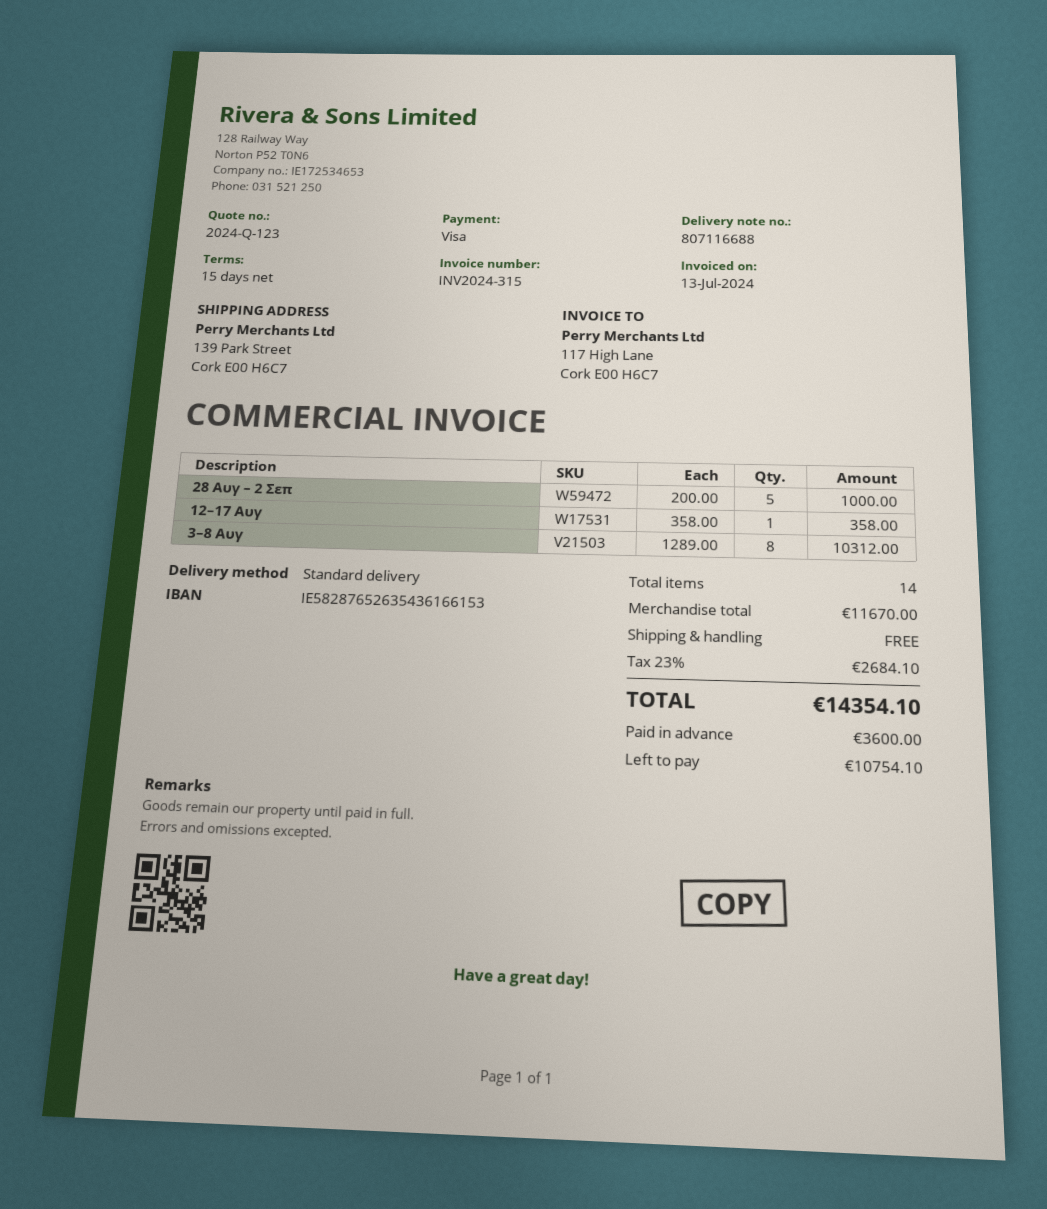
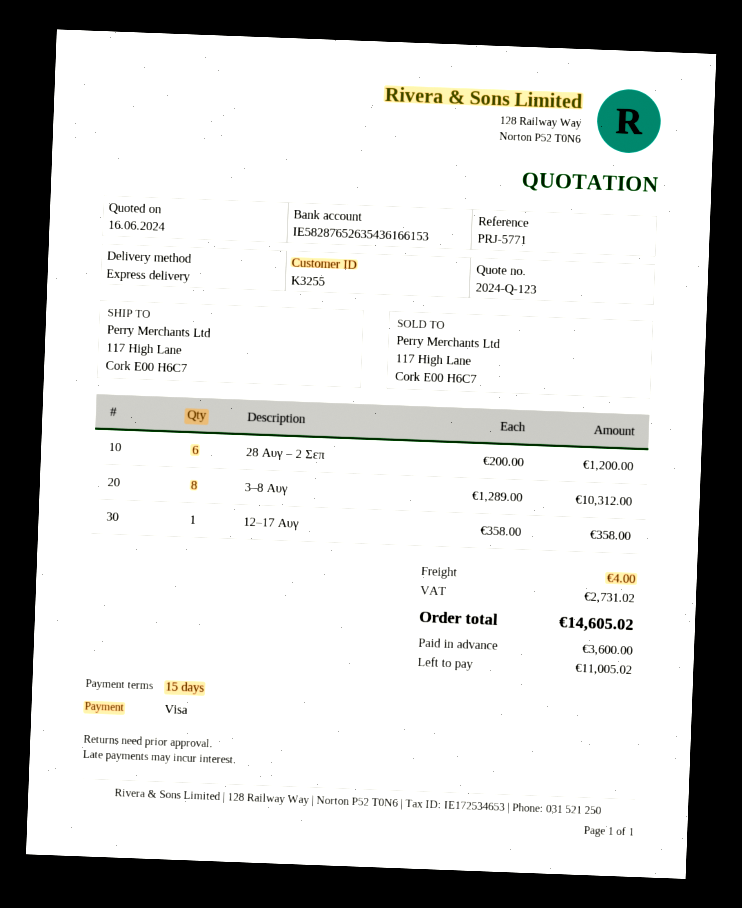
shipping method: standard -> express
ship to: 139 Park Street, Cork E00 H6C7 -> 117 High Lane, Cork E00 H6C7
28 Αυγ – 2 Σεπ: 5 x 200.00 = 1000.00 -> 6 x 200.00 = 1200.00
shipping: 0.00 -> 4.00
tax: 2684.10 -> 2731.02
total: 14354.10 -> 14605.02
balance: 10754.10 -> 11005.02

